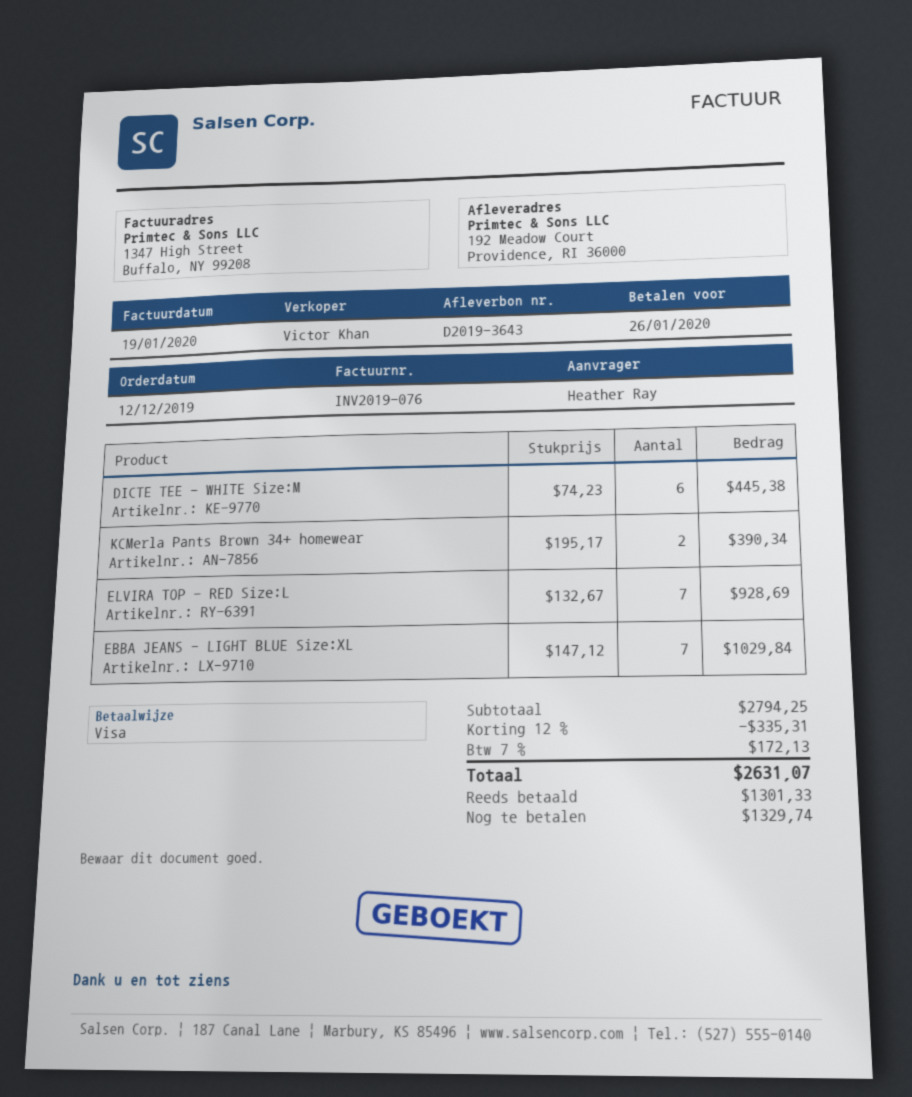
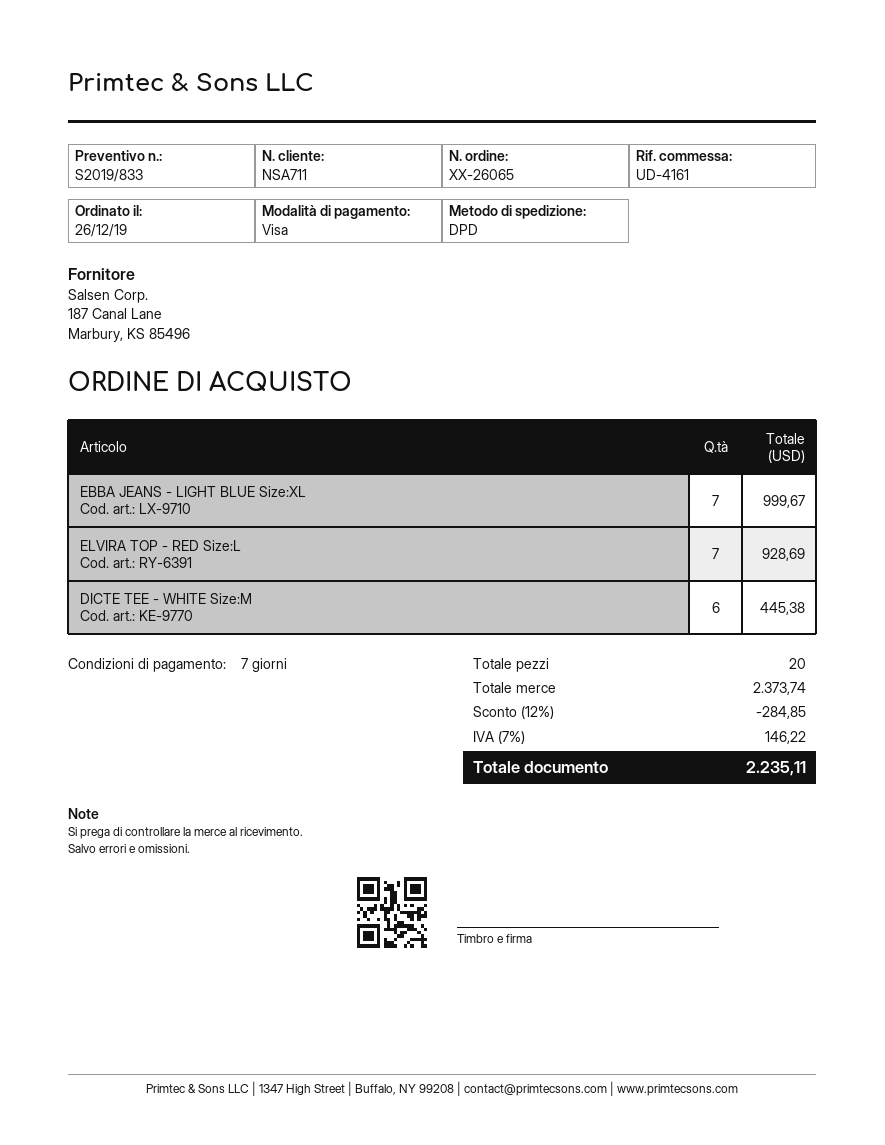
order date: 2019-12-12 -> 2019-12-26
KCMerla Pants Brown 34+ homewear: 2 for 390.34 -> none
EBBA JEANS - LIGHT BLUE Size:XL: 7 for 1029.84 -> 7 for 999.67
subtotal: 2794.25 -> 2373.74
discount: 12% = 335.31 -> 12% = 284.85
tax: 7% = 172.13 -> 7% = 146.22
total: 2631.07 -> 2235.11

